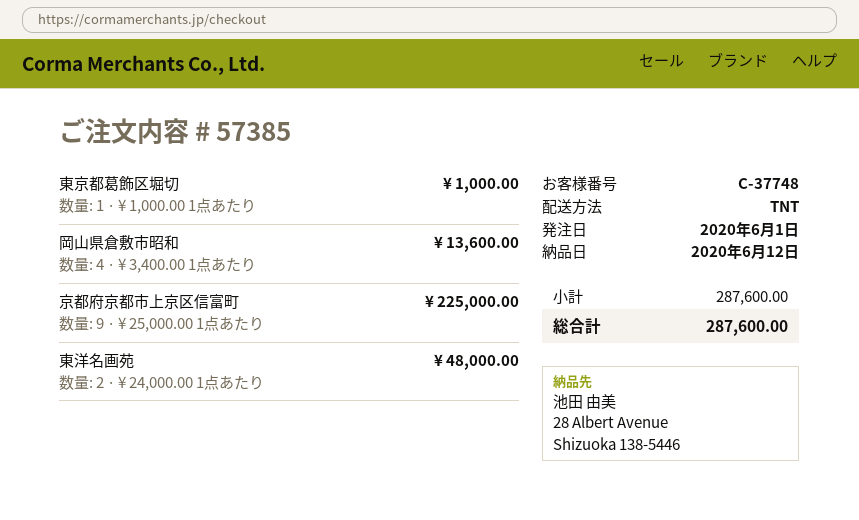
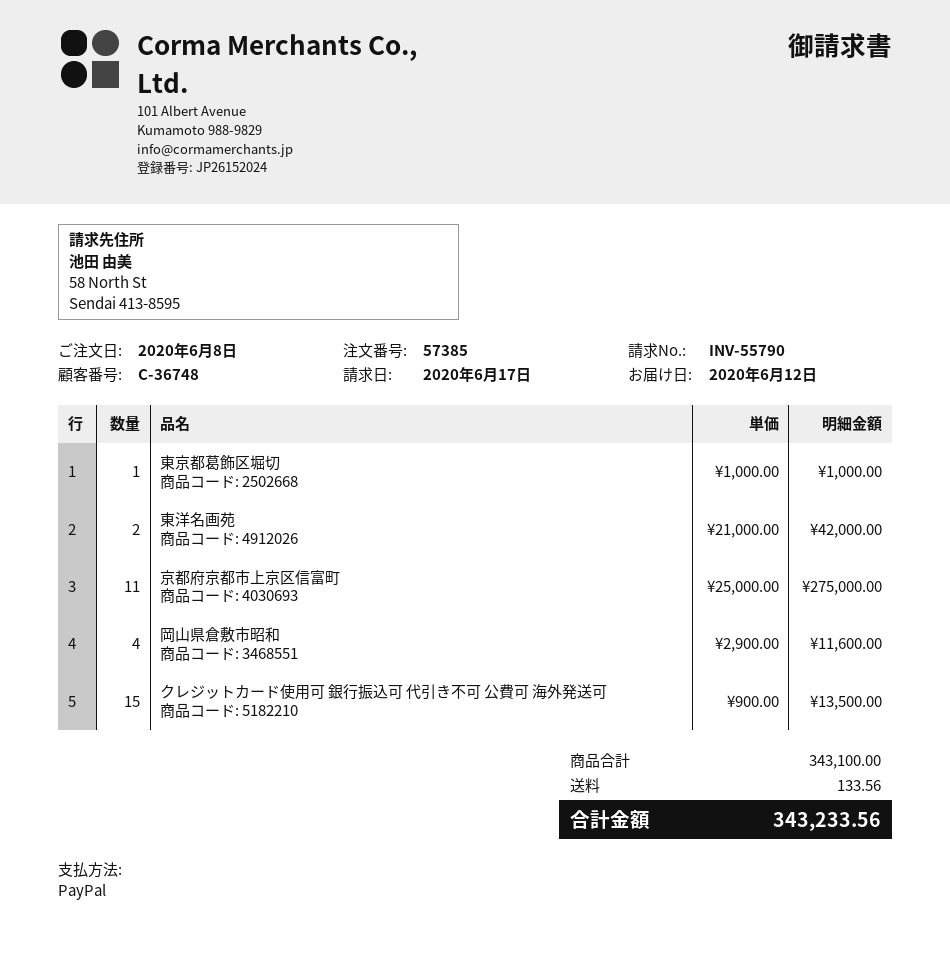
order date: 2020-06-01 -> 2020-06-08
customer number: C-37748 -> C-36748
岡山県倉敷市昭和: 4 x 3400.00 = 13600.00 -> 4 x 2900.00 = 11600.00
京都府京都市上京区信富町: 9 x 25000.00 = 225000.00 -> 11 x 25000.00 = 275000.00
東洋名画苑: 2 x 24000.00 = 48000.00 -> 2 x 21000.00 = 42000.00
クレジットカード使用可 銀行振込可 代引き不可 公費可 海外発送可: none -> 15 x 900.00 = 13500.00
subtotal: 287600.00 -> 343100.00
shipping: none -> 133.56
total: 287600.00 -> 343233.56

